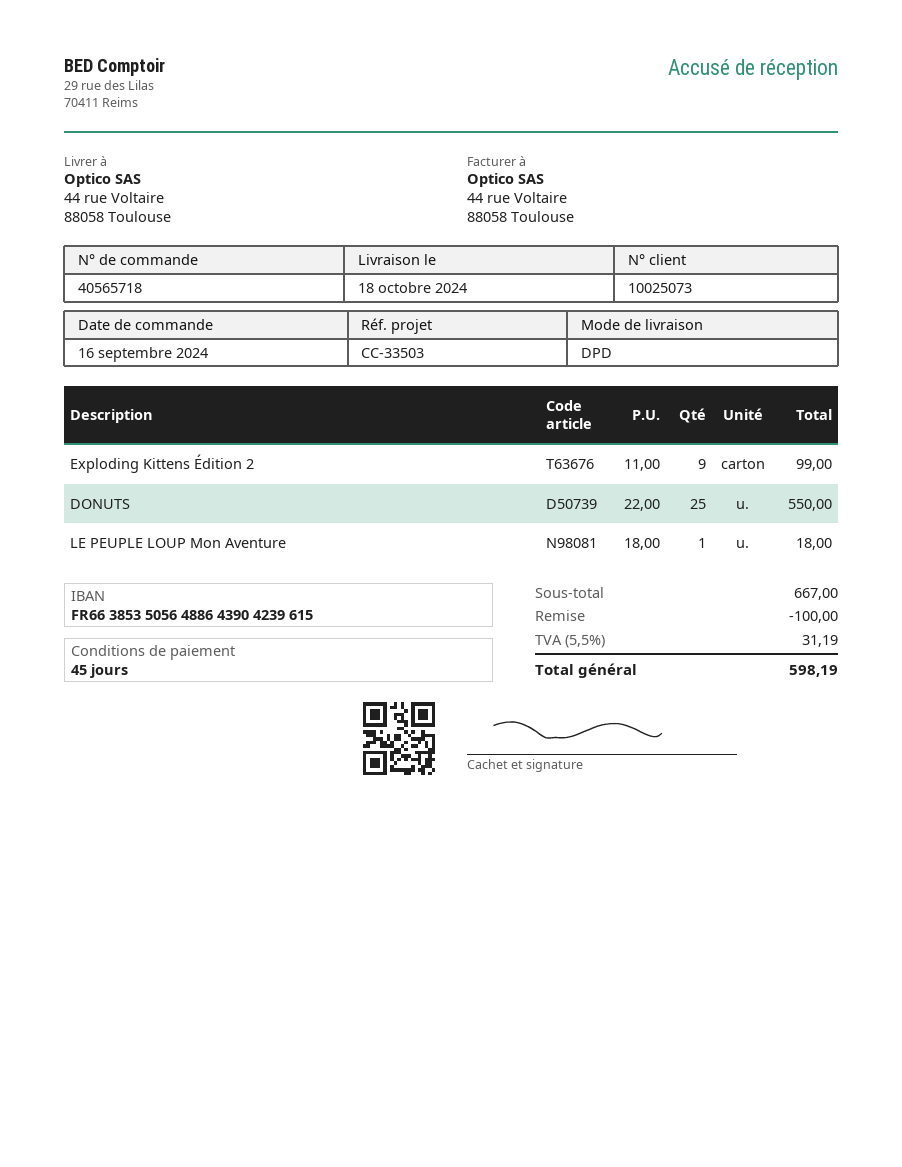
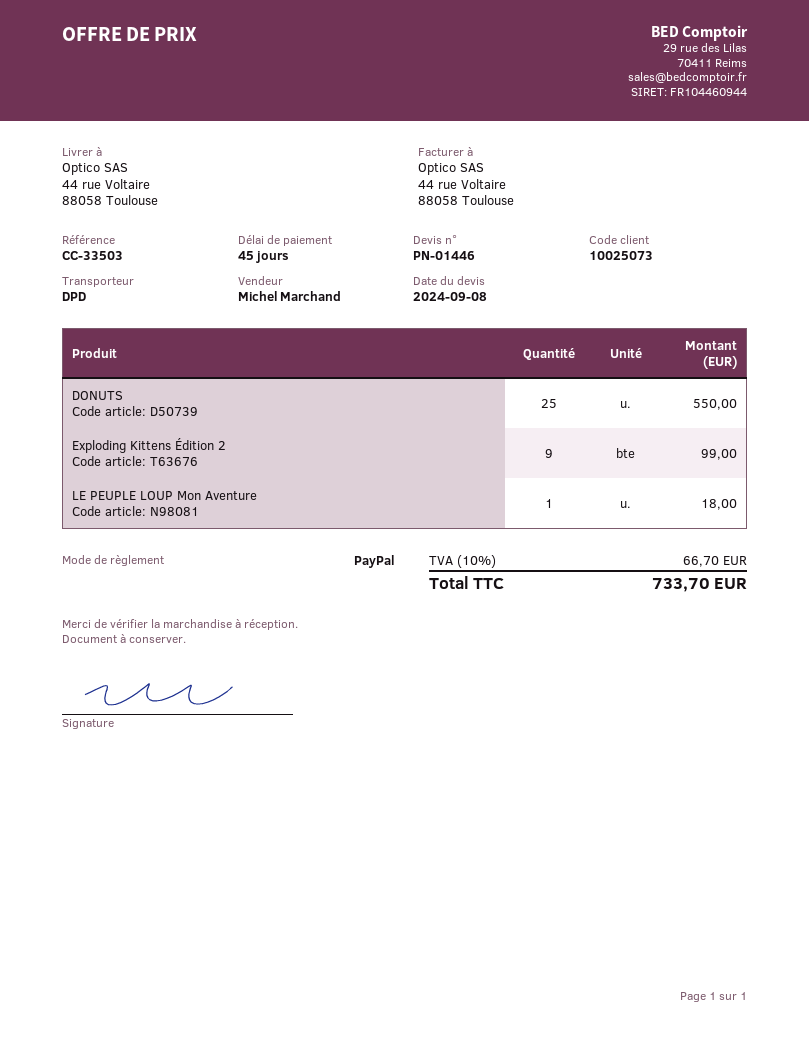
discount: 100.00 -> none
tax: 5.5% = 31.19 -> 10% = 66.70
total: 598.19 -> 733.70

